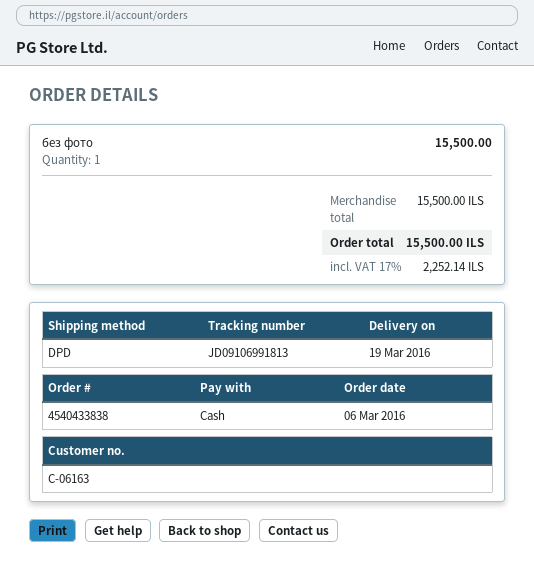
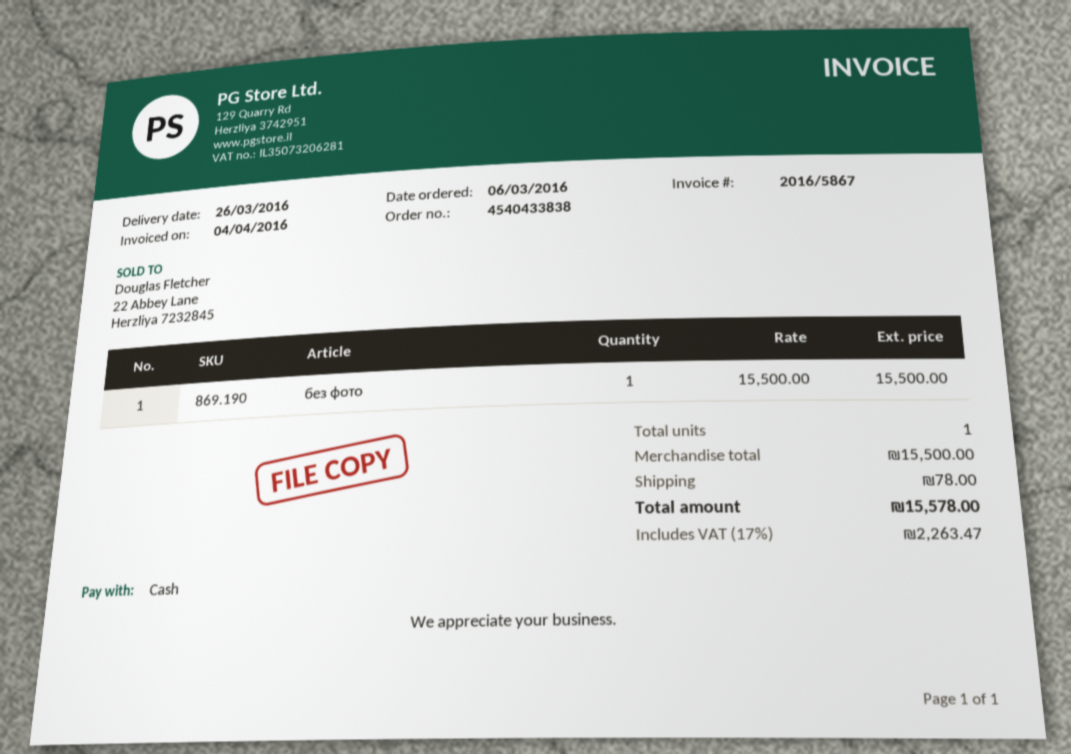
delivery date: 2016-03-19 -> 2016-03-26
shipping: none -> 78.00
tax: 17% = 2252.14 -> 17% = 2263.47
total: 15500.00 -> 15578.00

